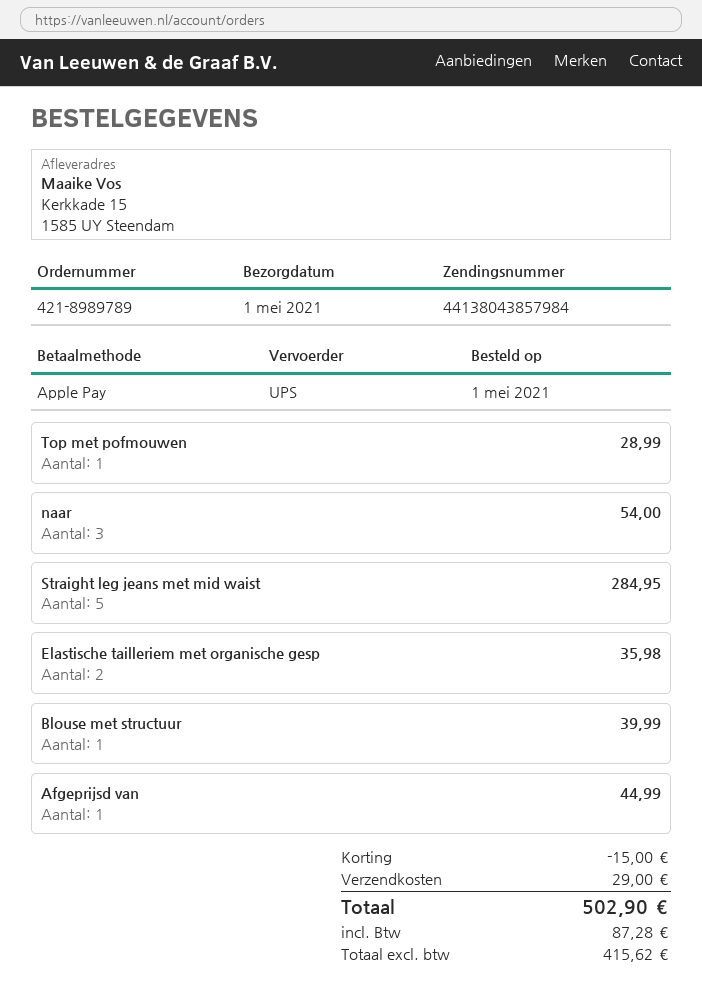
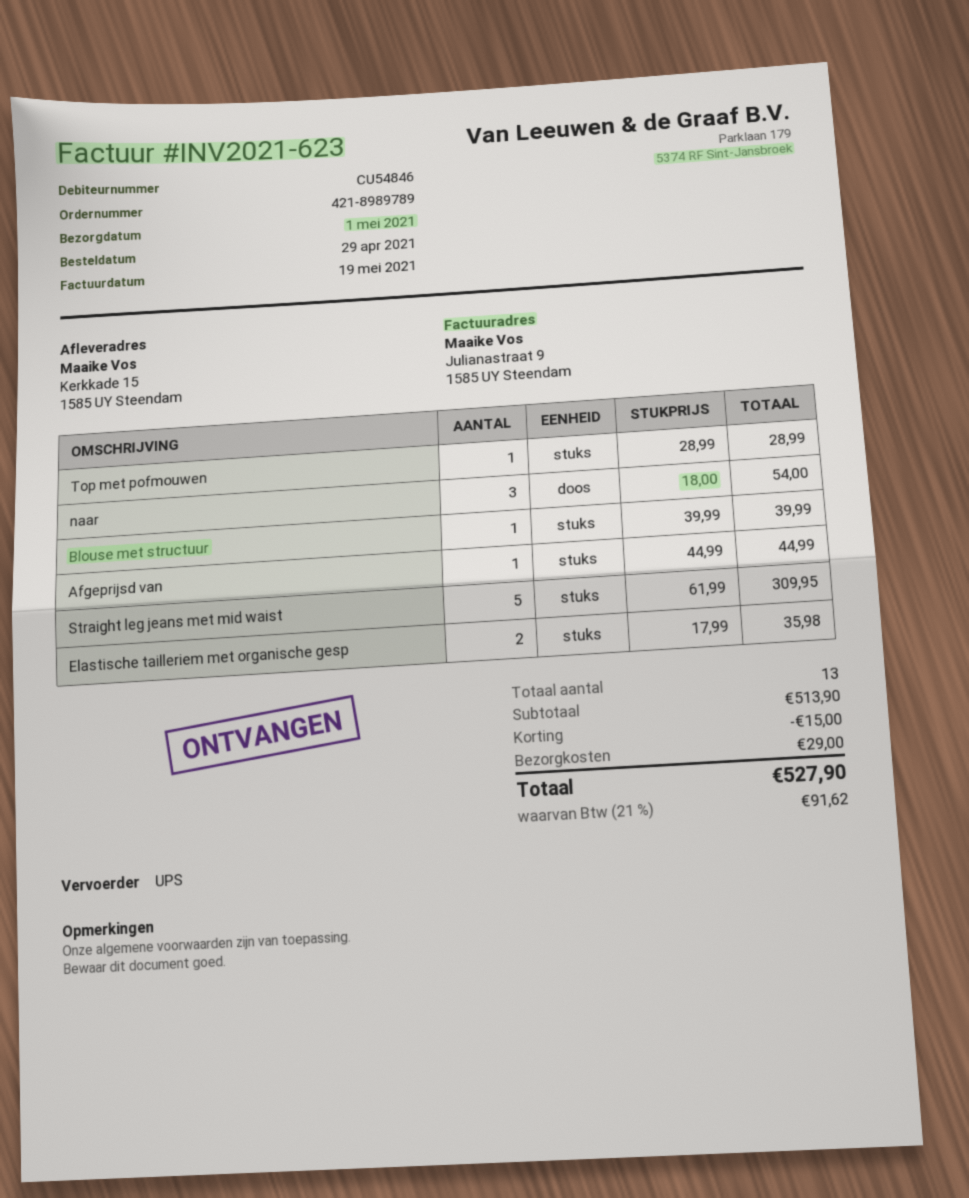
order date: 2021-05-01 -> 2021-04-29
Straight leg jeans met mid waist: 5 for 284.95 -> 5 for 309.95
tax: 87.28 -> 91.62
total: 502.90 -> 527.90

